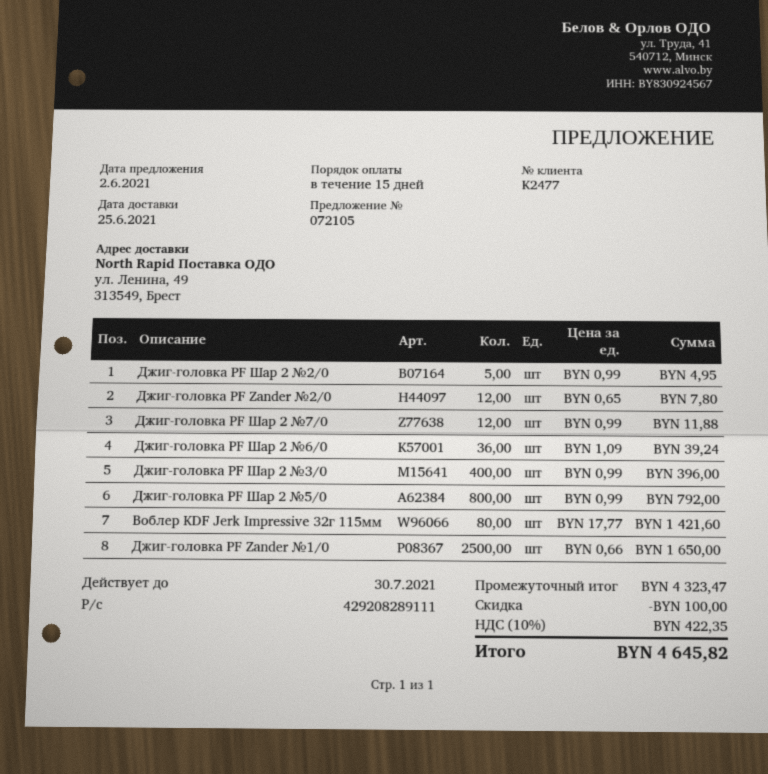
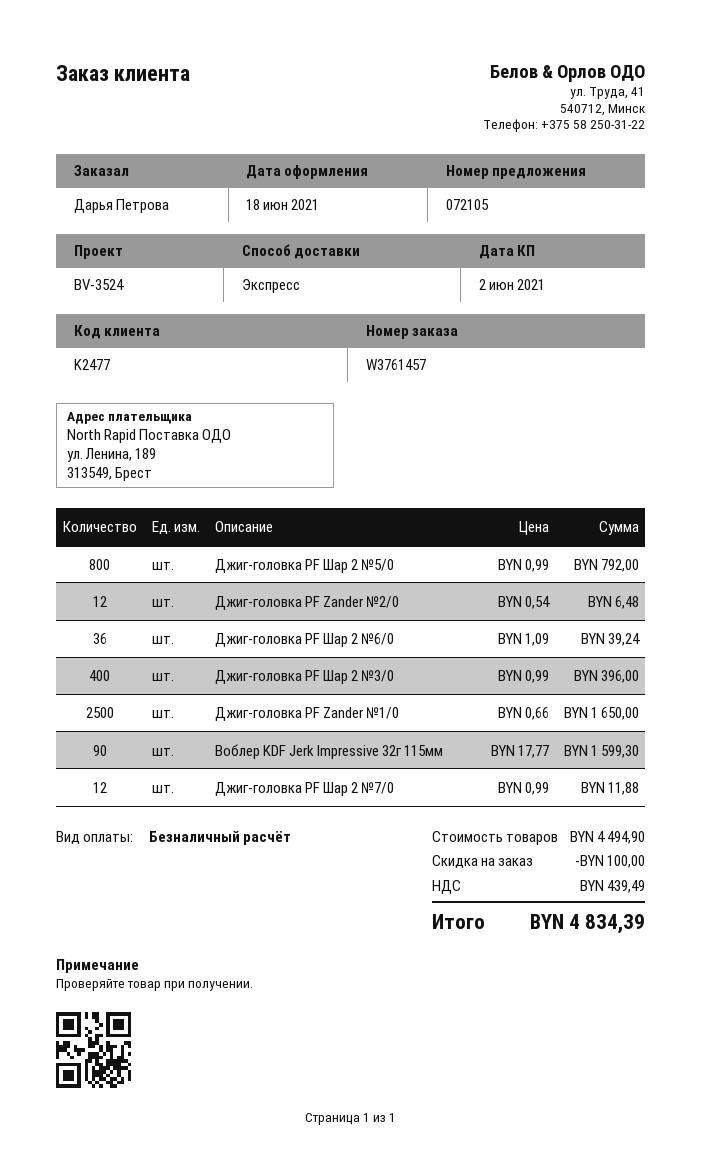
Джиг-головка PF Шар 2 №2/0: 5 x 0.99 = 4.95 -> none
Джиг-головка PF Zander №2/0: 12 x 0.65 = 7.80 -> 12 x 0.54 = 6.48
Воблер KDF Jerk Impressive 32г 115мм: 80 x 17.77 = 1421.60 -> 90 x 17.77 = 1599.30
subtotal: 4323.47 -> 4494.90
tax: 422.35 -> 439.49
total: 4645.82 -> 4834.39

